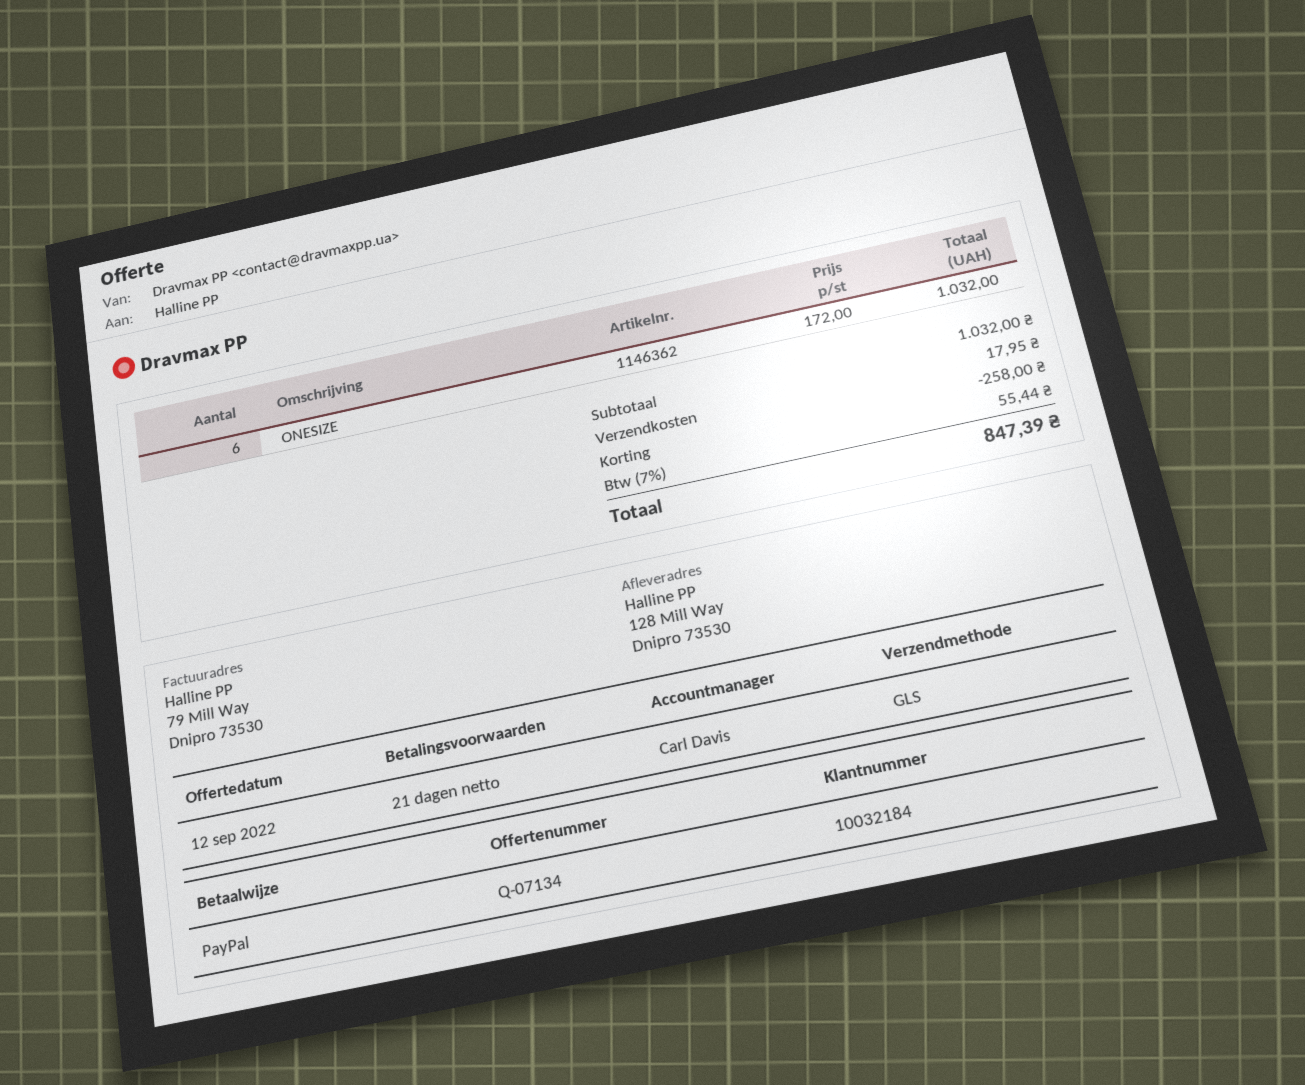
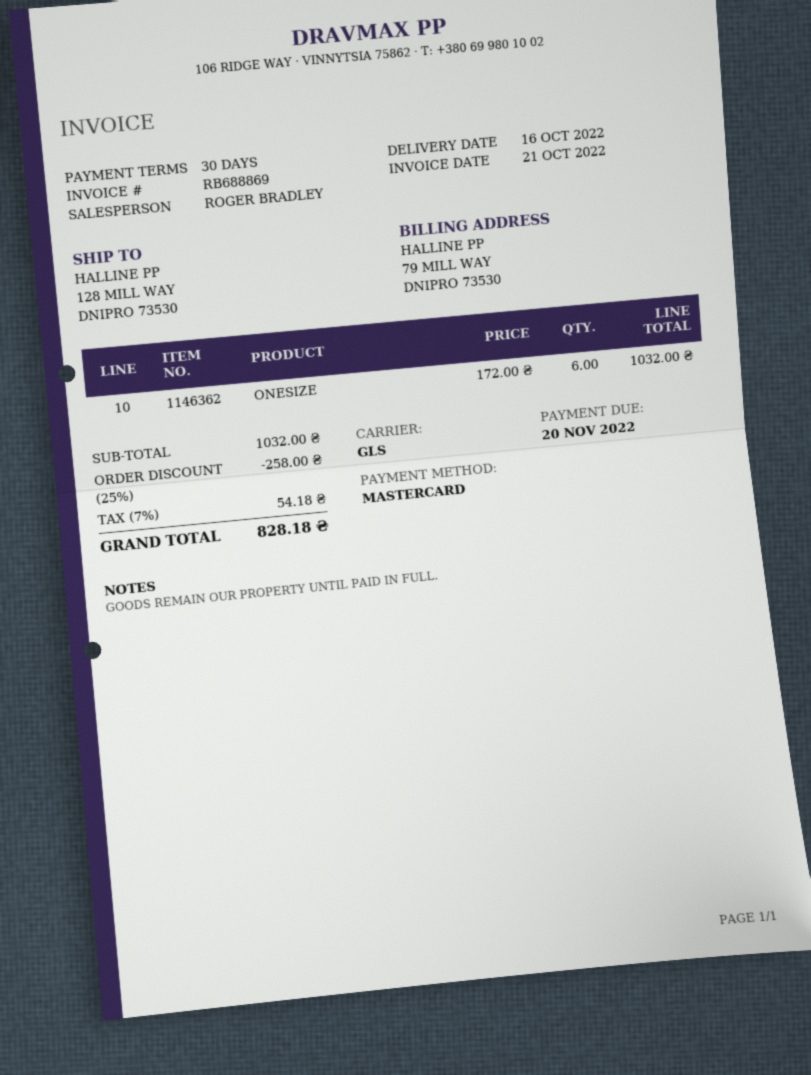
payment terms: 21 days -> 30 days
sales rep: Carl Davis -> ROGER BRADLEY
payment method: PayPal -> Mastercard
shipping: 17.95 -> none
tax: 7% = 55.44 -> 7% = 54.18
total: 847.39 -> 828.18

